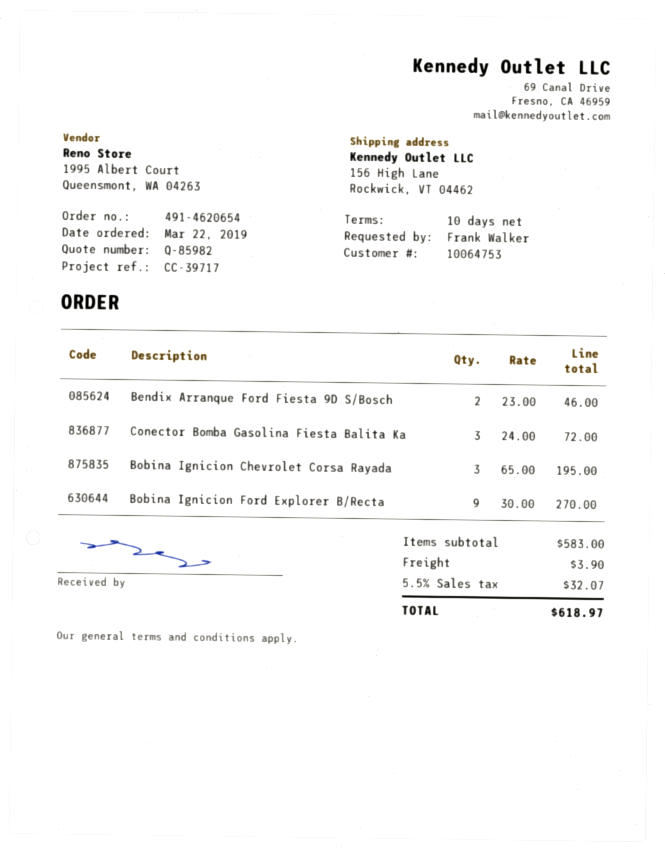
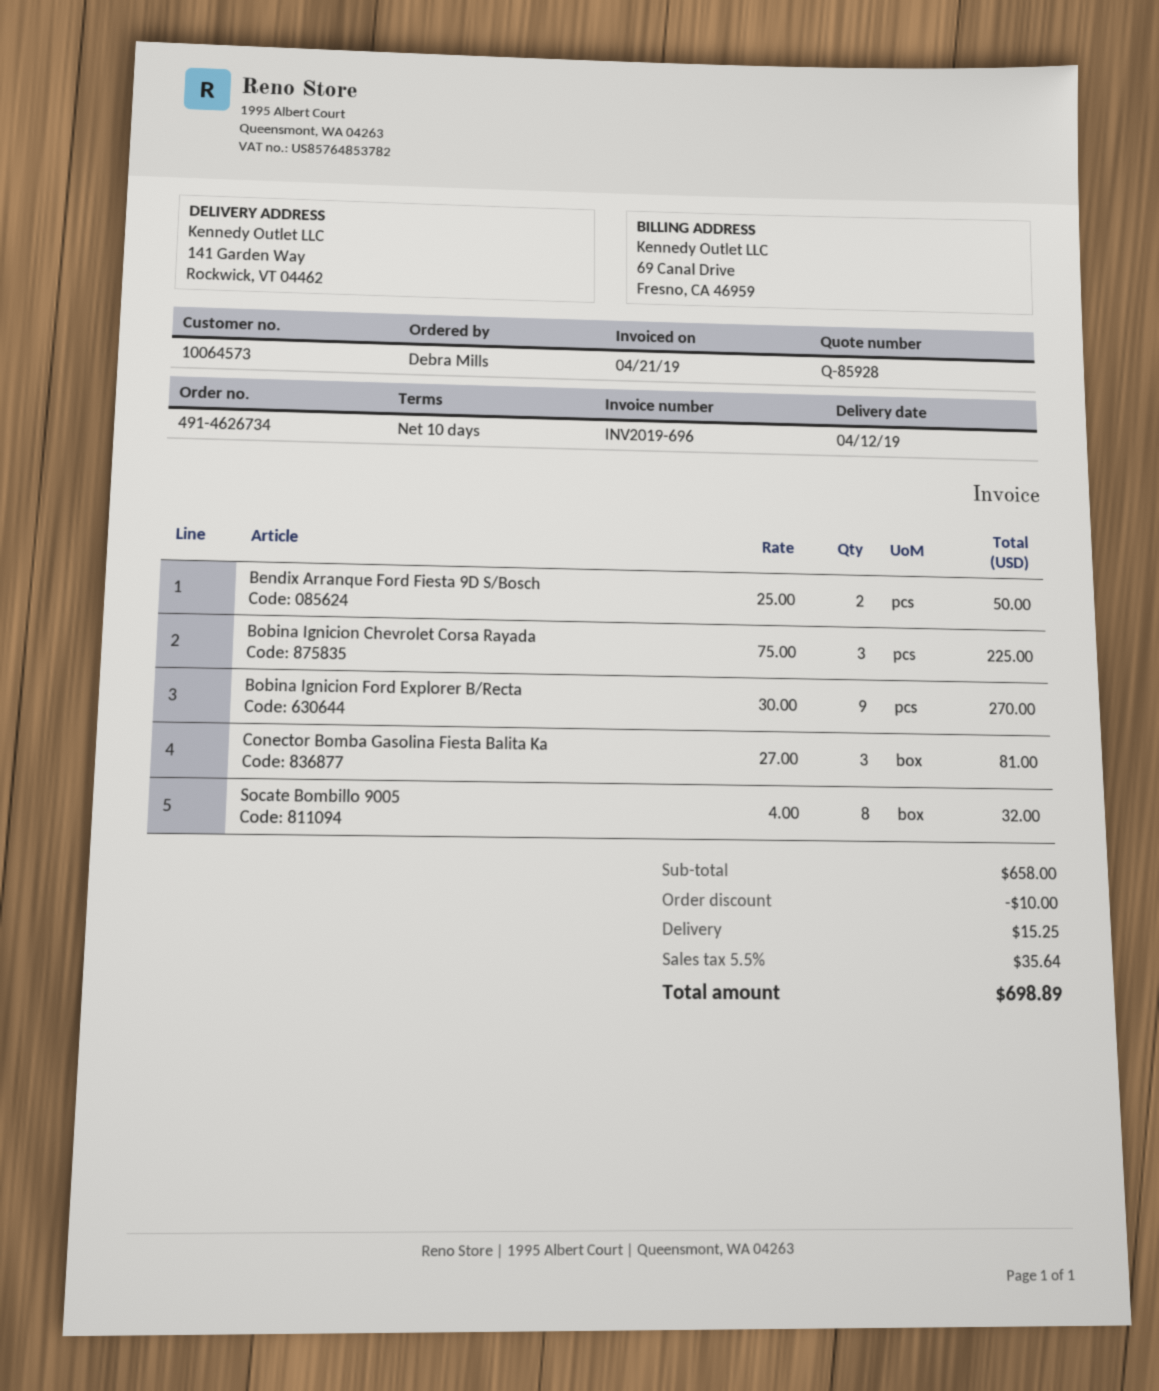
quote number: Q-85982 -> Q-85928
order number: 491-4620654 -> 491-4626734
customer number: 10064753 -> 10064573
ordered by: Frank Walker -> Debra Mills
ship to: 156 High Lane, Rockwick, VT 04462 -> 141 Garden Way, Rockwick, VT 04462
Bendix Arranque Ford Fiesta 9D S/Bosch: 2 x 23.00 = 46.00 -> 2 x 25.00 = 50.00
Conector Bomba Gasolina Fiesta Balita Ka: 3 x 24.00 = 72.00 -> 3 x 27.00 = 81.00
Bobina Ignicion Chevrolet Corsa Rayada: 3 x 65.00 = 195.00 -> 3 x 75.00 = 225.00
Socate Bombillo 9005: none -> 8 x 4.00 = 32.00
subtotal: 583.00 -> 658.00
discount: none -> 10.00
shipping: 3.90 -> 15.25
tax: 5.5% = 32.07 -> 5.5% = 35.64
total: 618.97 -> 698.89

